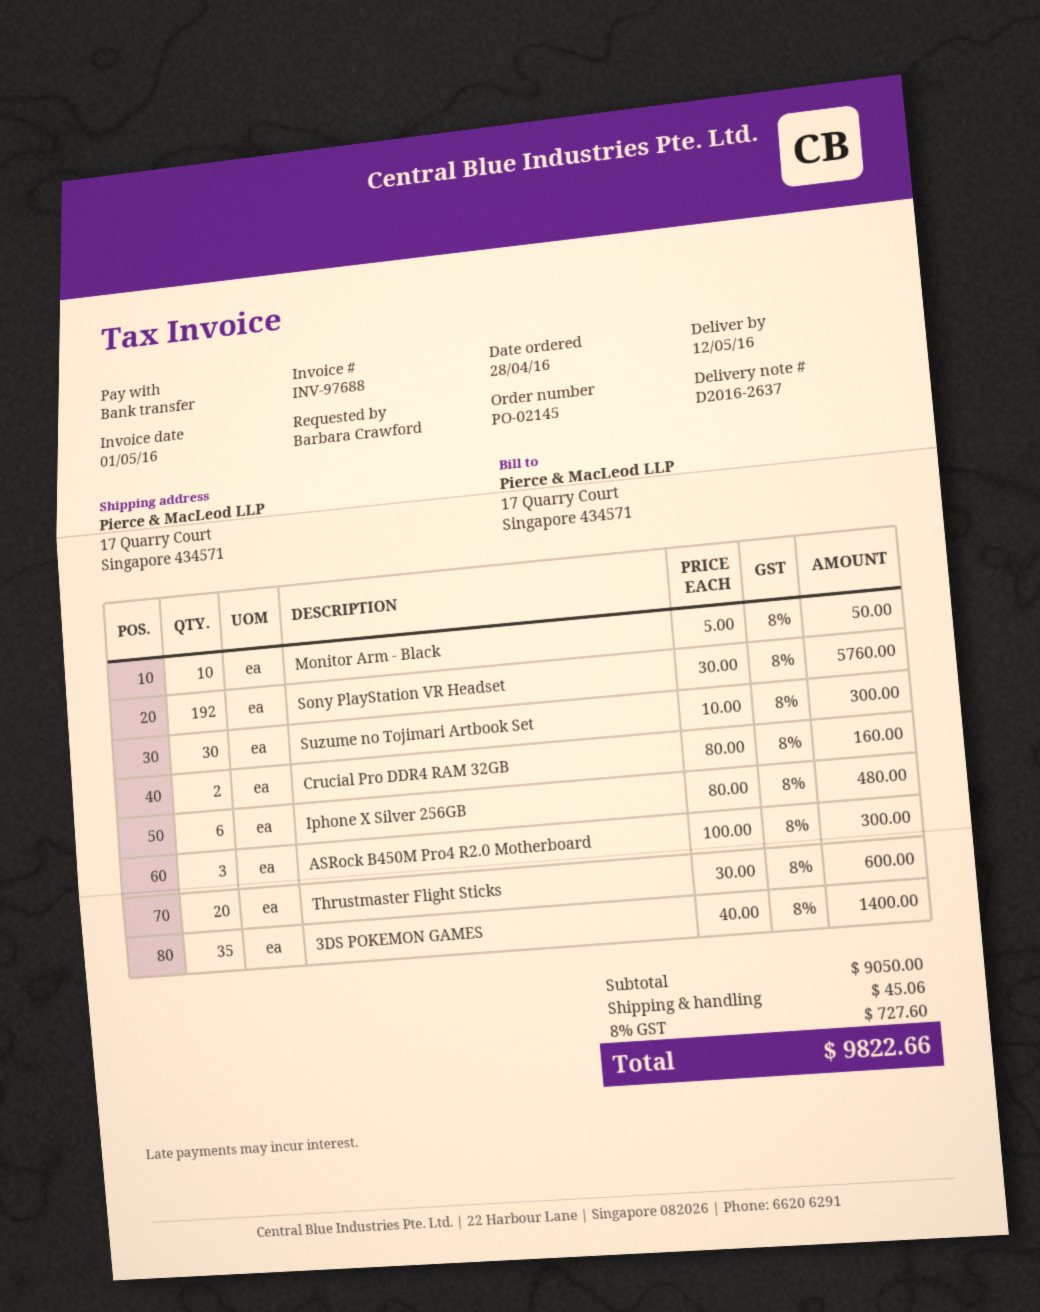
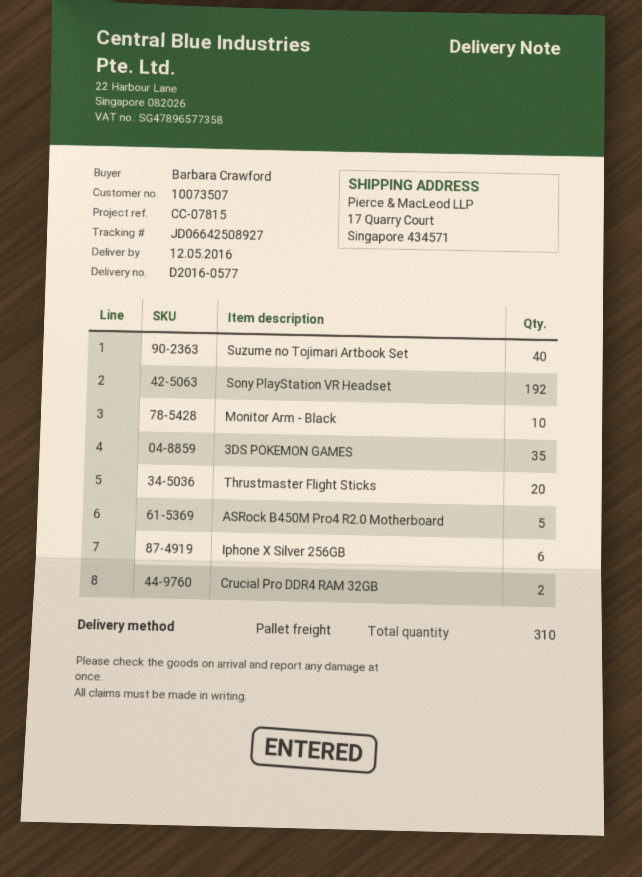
delivery note number: D2016-2637 -> D2016-0577
Suzume no Tojimari Artbook Set: 30 -> 40
ASRock B450M Pro4 R2.0 Motherboard: 3 -> 5

